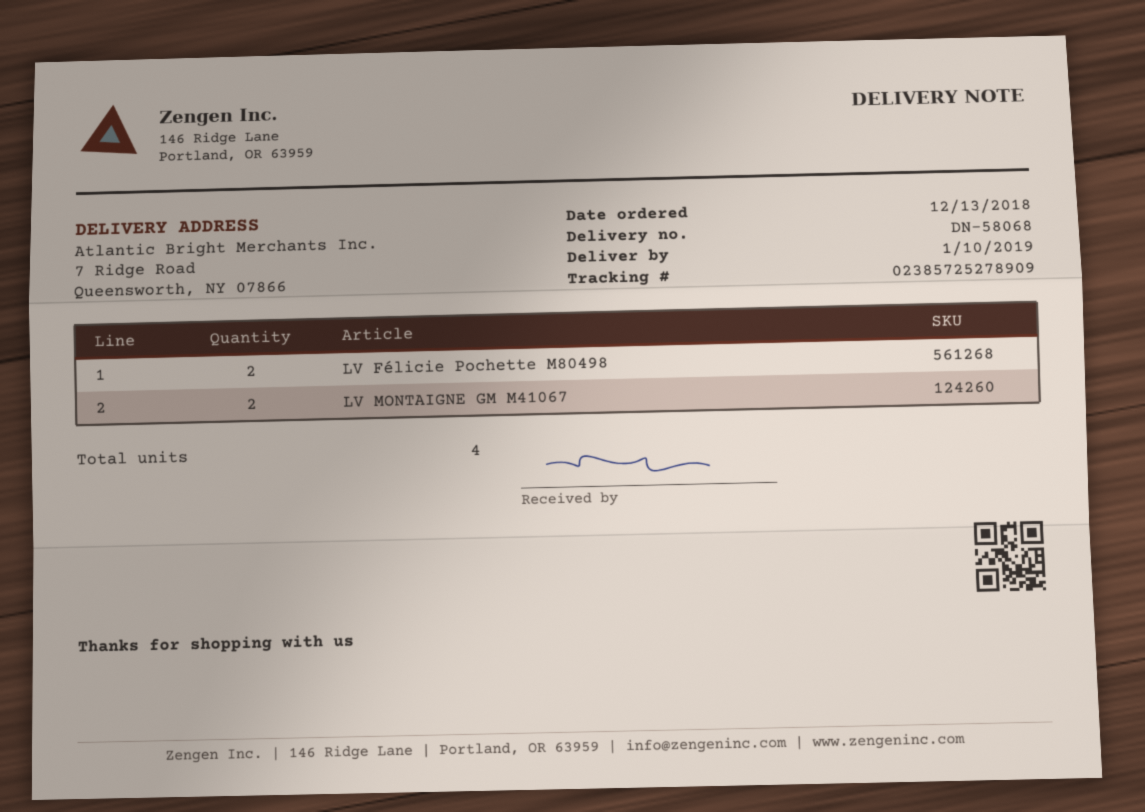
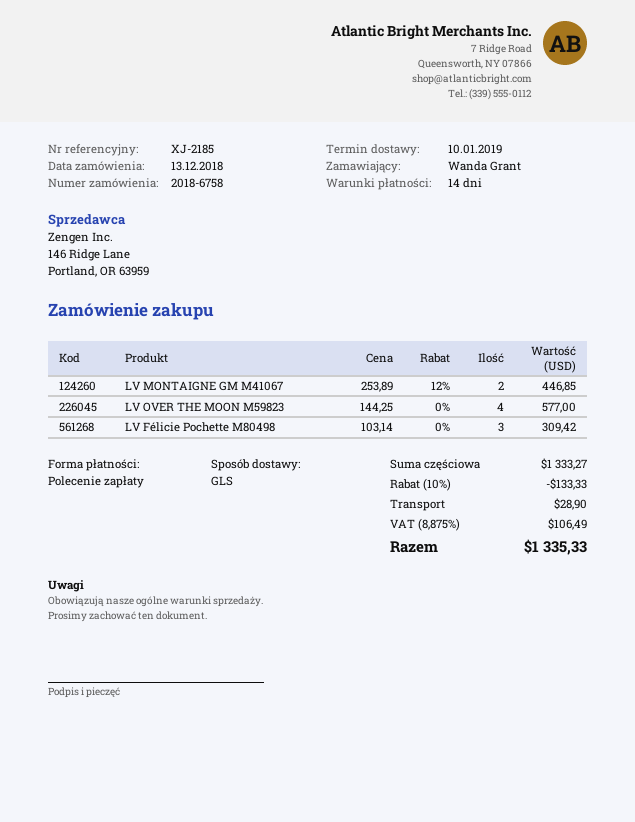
LV Félicie Pochette M80498: 2 -> 3
LV OVER THE MOON M59823: none -> 4

